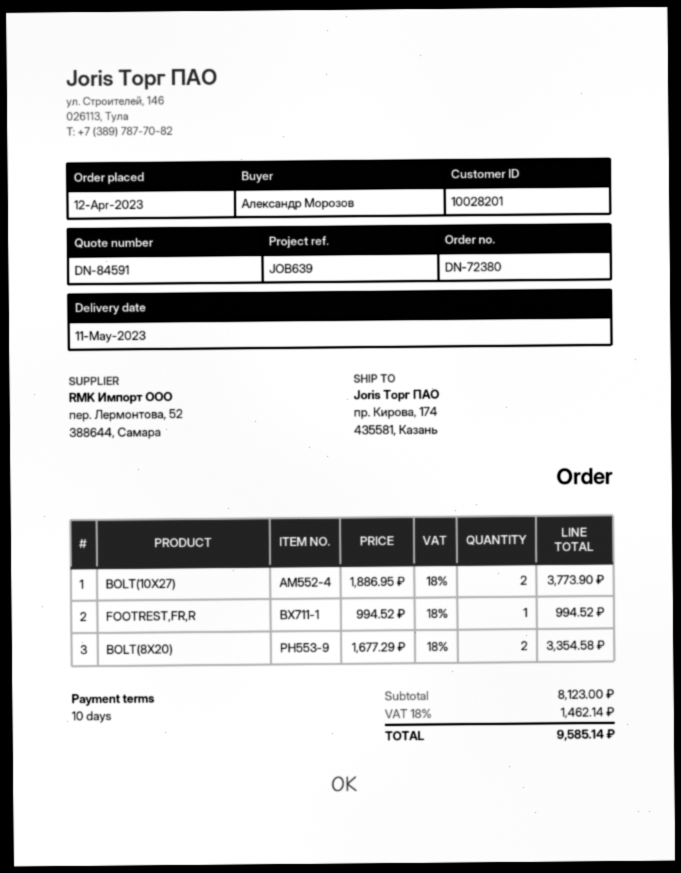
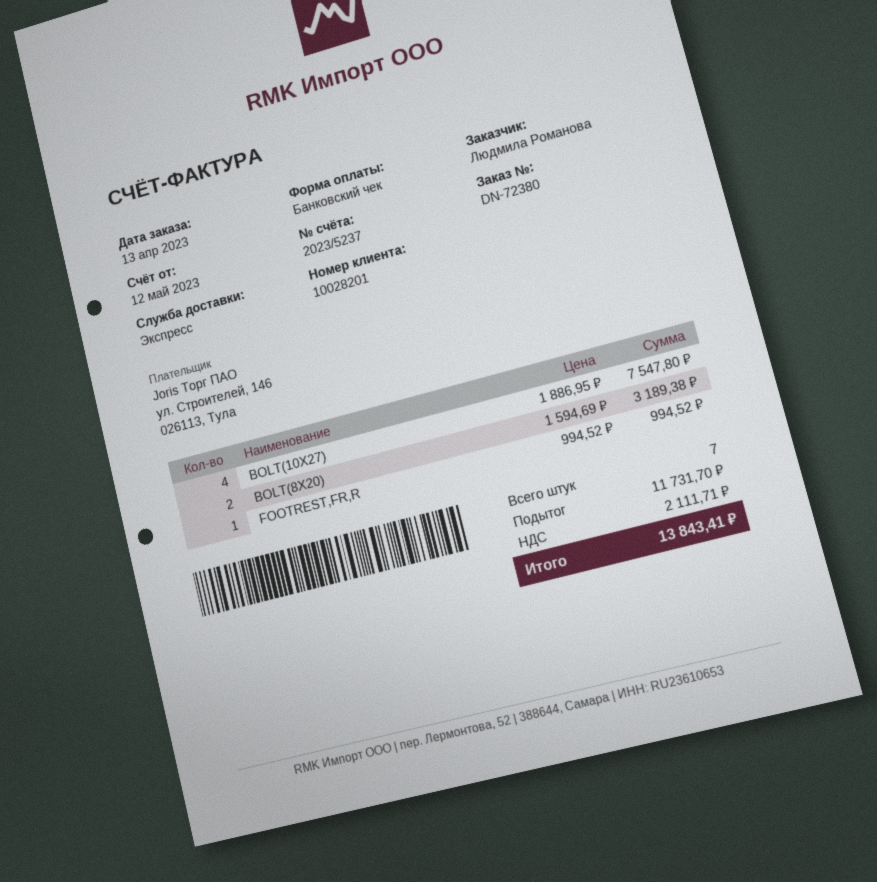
order date: 2023-04-12 -> 2023-04-13
ordered by: Александр Морозов -> Людмила Романова
BOLT(10X27): 2 x 1886.95 = 3773.90 -> 4 x 1886.95 = 7547.80
BOLT(8X20): 2 x 1677.29 = 3354.58 -> 2 x 1594.69 = 3189.38
subtotal: 8123.00 -> 11731.70
tax: 1462.14 -> 2111.71
total: 9585.14 -> 13843.41

